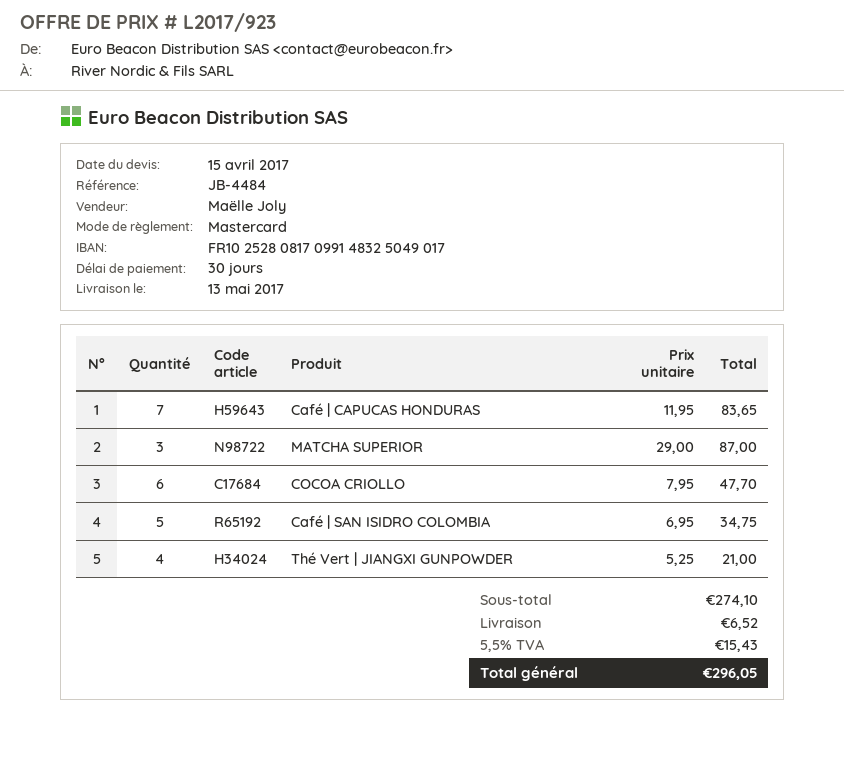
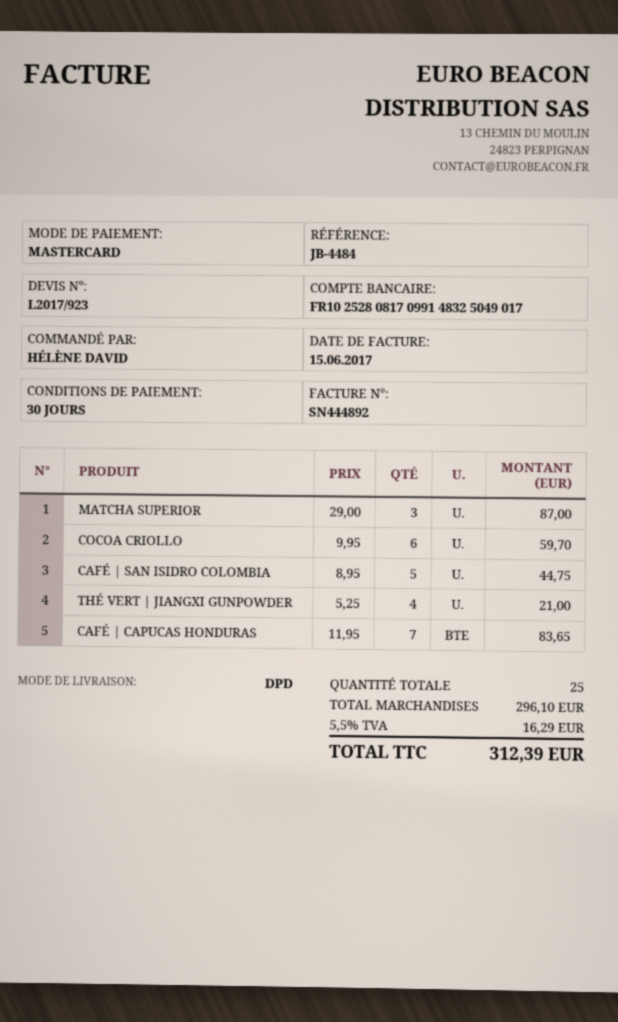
COCOA CRIOLLO: 6 x 7.95 = 47.70 -> 6 x 9.95 = 59.70
Café | SAN ISIDRO COLOMBIA: 5 x 6.95 = 34.75 -> 5 x 8.95 = 44.75
subtotal: 274.10 -> 296.10
shipping: 6.52 -> none
tax: 5.5% = 15.43 -> 5.5% = 16.29
total: 296.05 -> 312.39

